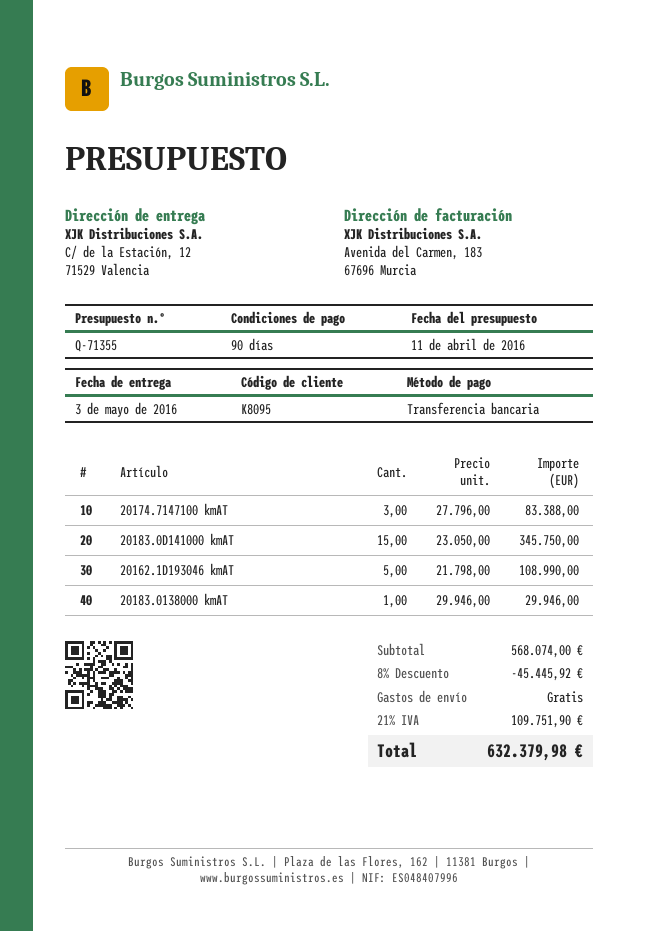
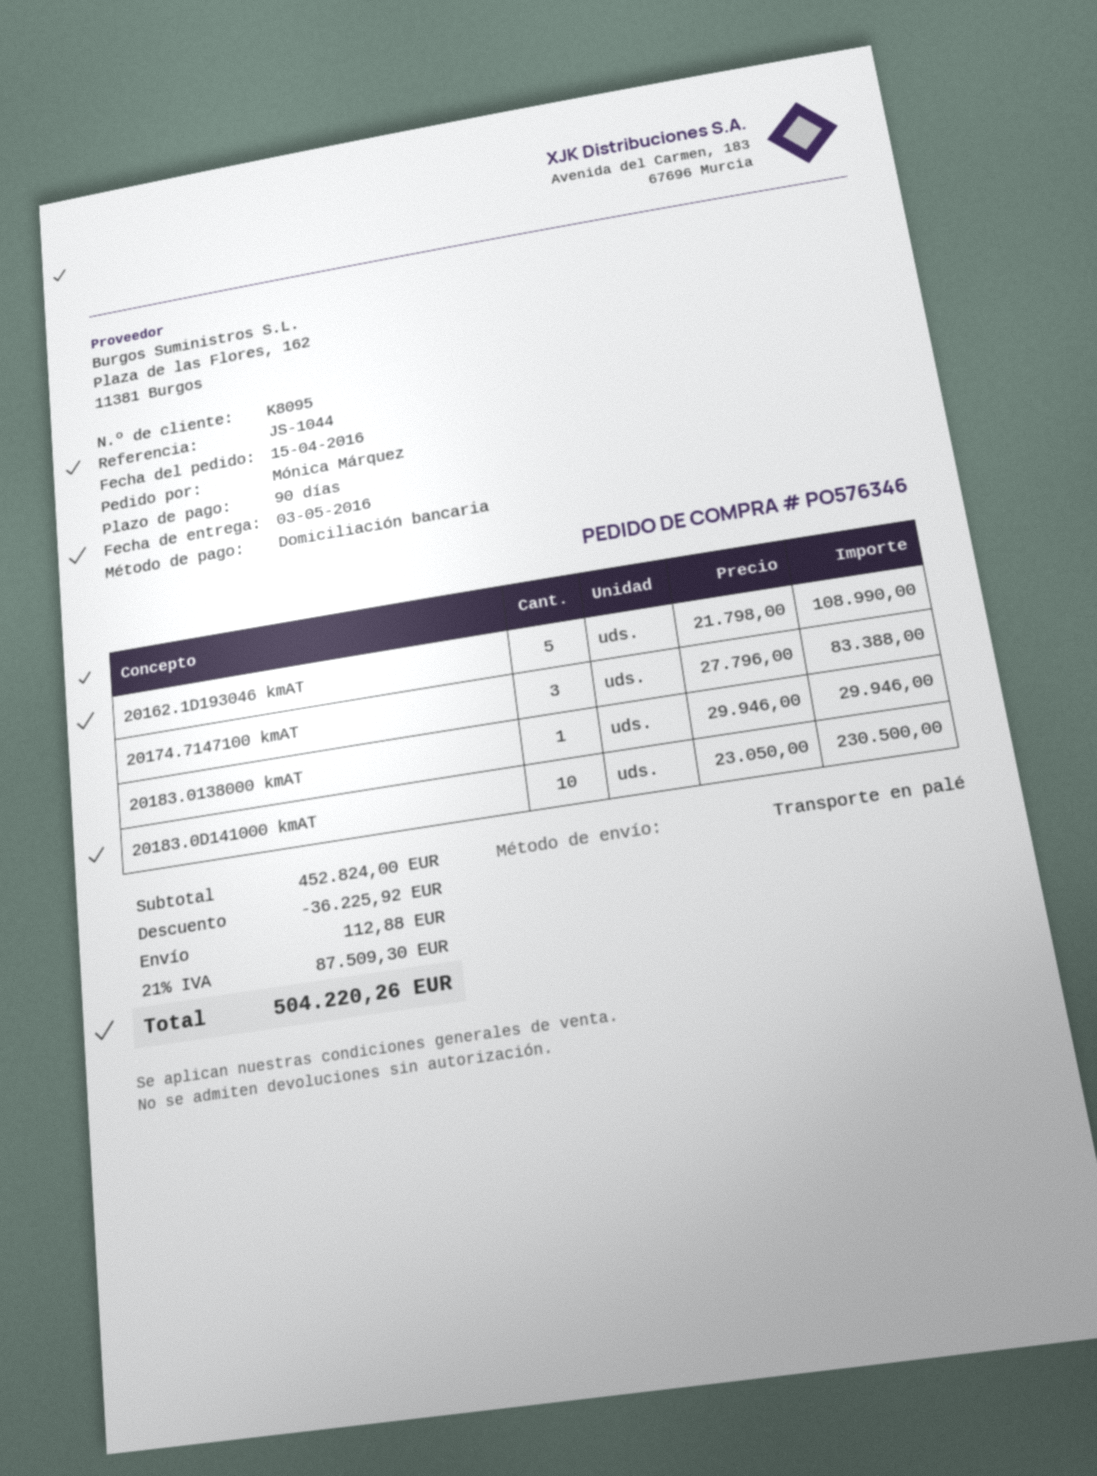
payment method: bank transfer -> direct debit
20183.0D141000 kmAT: 15 x 23050.00 = 345750.00 -> 10 x 23050.00 = 230500.00
subtotal: 568074.00 -> 452824.00
discount: 45445.92 -> 36225.92
shipping: 0.00 -> 112.88
tax: 21% = 109751.90 -> 21% = 87509.30
total: 632379.98 -> 504220.26

